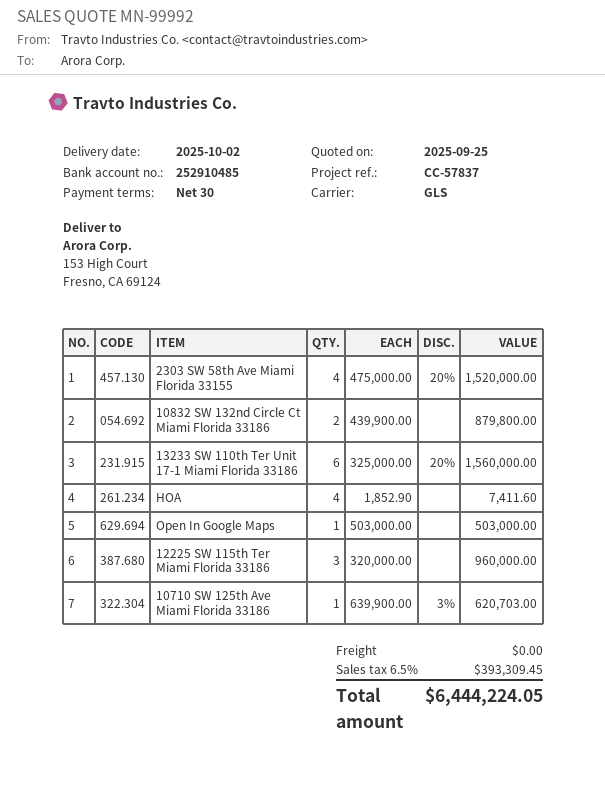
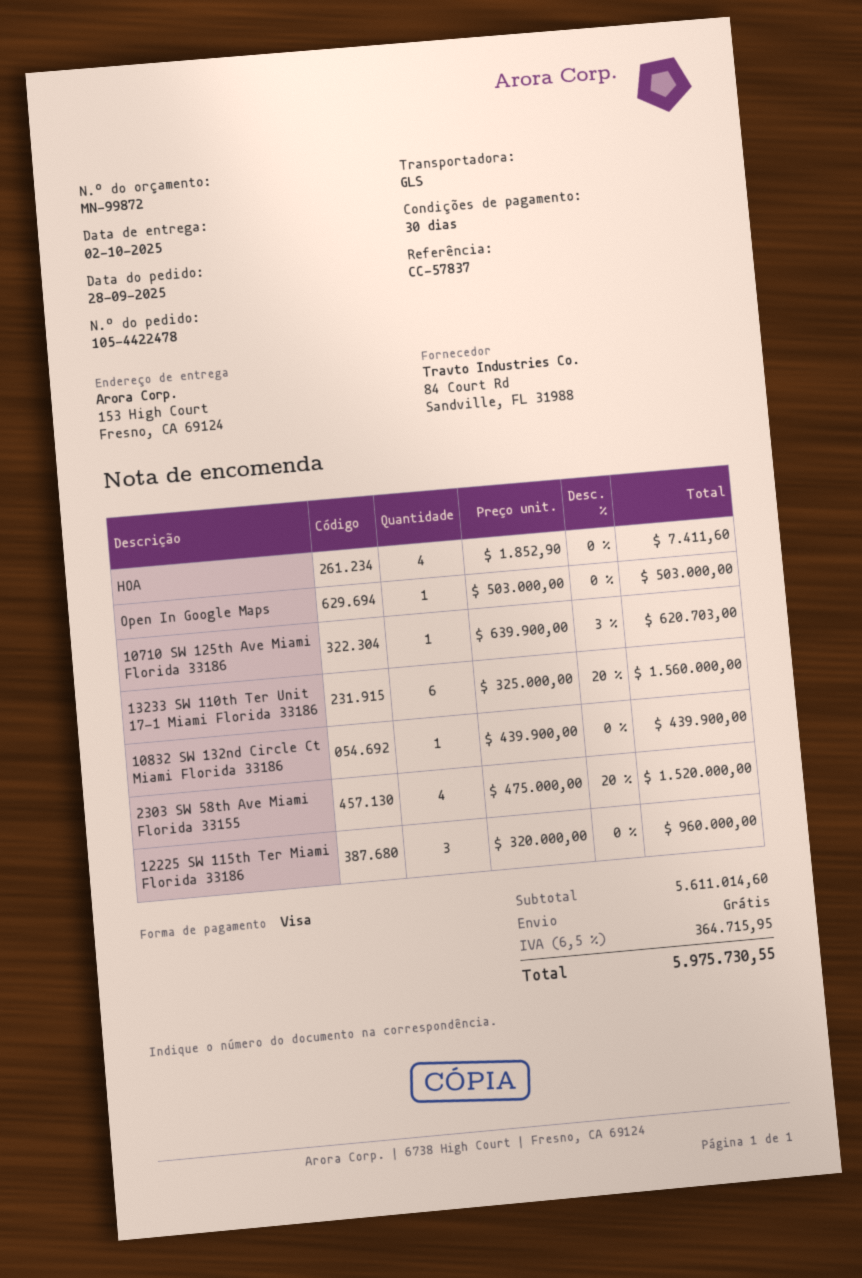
quote number: MN-99992 -> MN-99872
10832 SW 132nd Circle Ct Miami Florida 33186: 2 x 439900.00 = 879800.00 -> 1 x 439900.00 = 439900.00
tax: 6.5% = 393309.45 -> 6.5% = 364715.95
total: 6444224.05 -> 5975730.55

